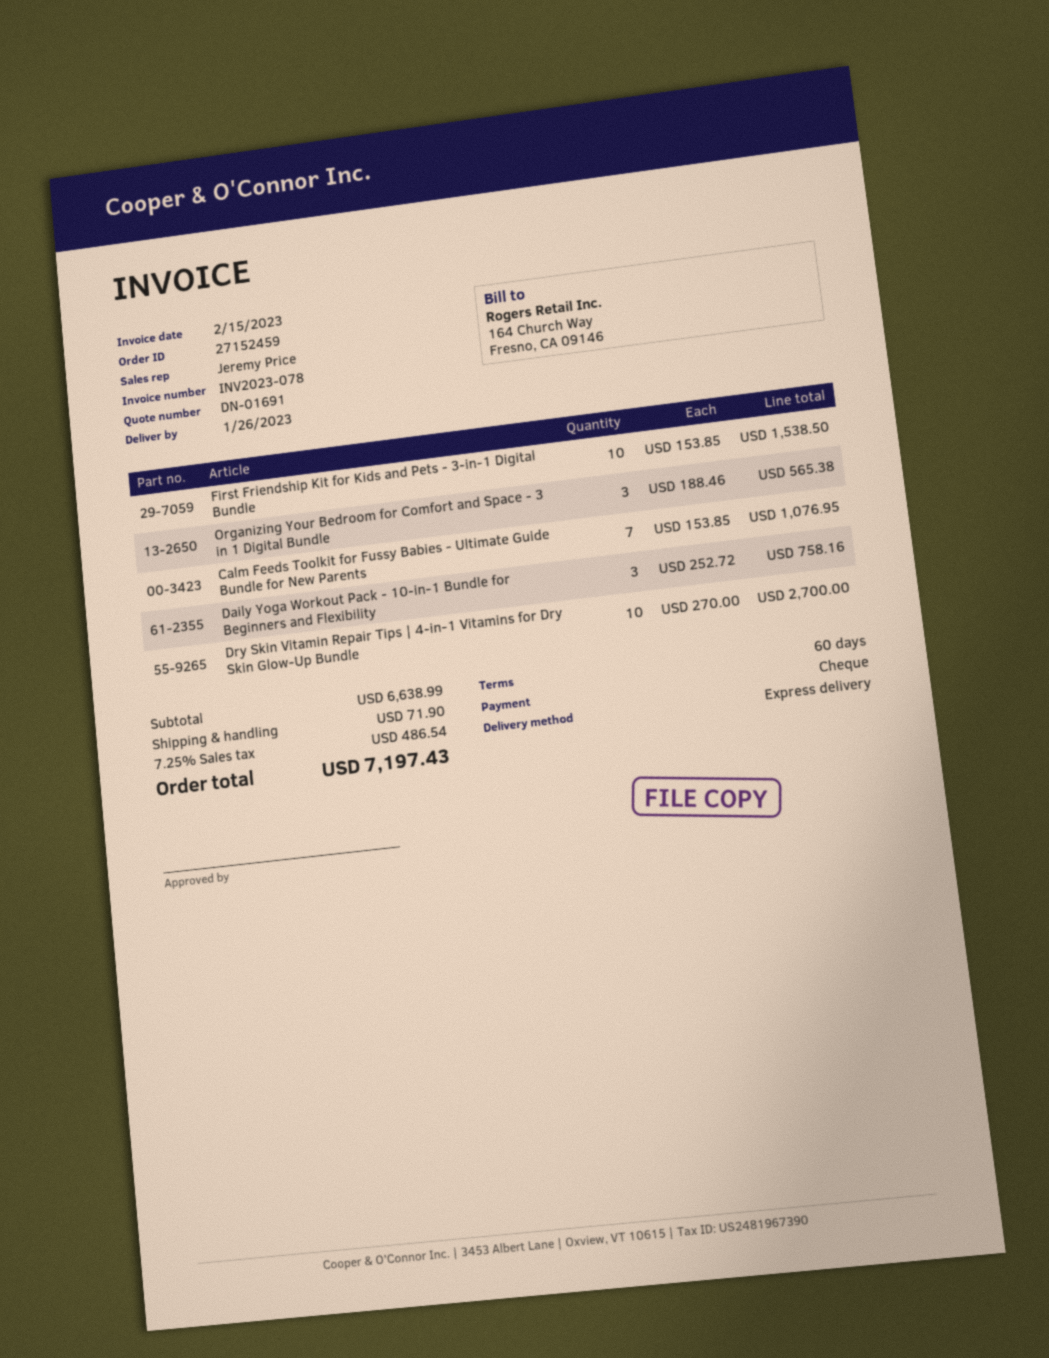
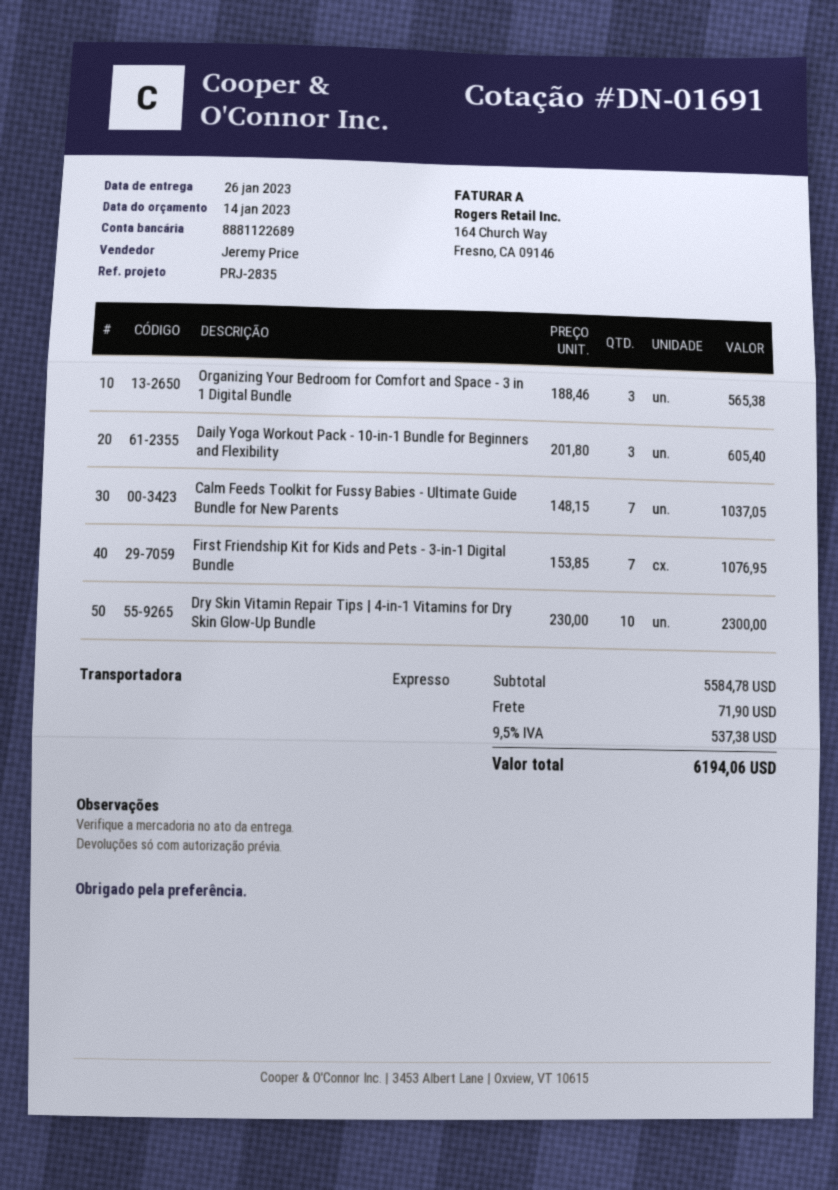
First Friendship Kit for Kids and Pets - 3-in-1 Digital Bundle: 10 x 153.85 = 1538.50 -> 7 x 153.85 = 1076.95
Calm Feeds Toolkit for Fussy Babies - Ultimate Guide Bundle for New Parents: 7 x 153.85 = 1076.95 -> 7 x 148.15 = 1037.05
Daily Yoga Workout Pack - 10-in-1 Bundle for Beginners and Flexibility: 3 x 252.72 = 758.16 -> 3 x 201.80 = 605.40
Dry Skin Vitamin Repair Tips | 4-in-1 Vitamins for Dry Skin Glow-Up Bundle: 10 x 270.00 = 2700.00 -> 10 x 230.00 = 2300.00
subtotal: 6638.99 -> 5584.78
tax: 7.25% = 486.54 -> 9.5% = 537.38
total: 7197.43 -> 6194.06

